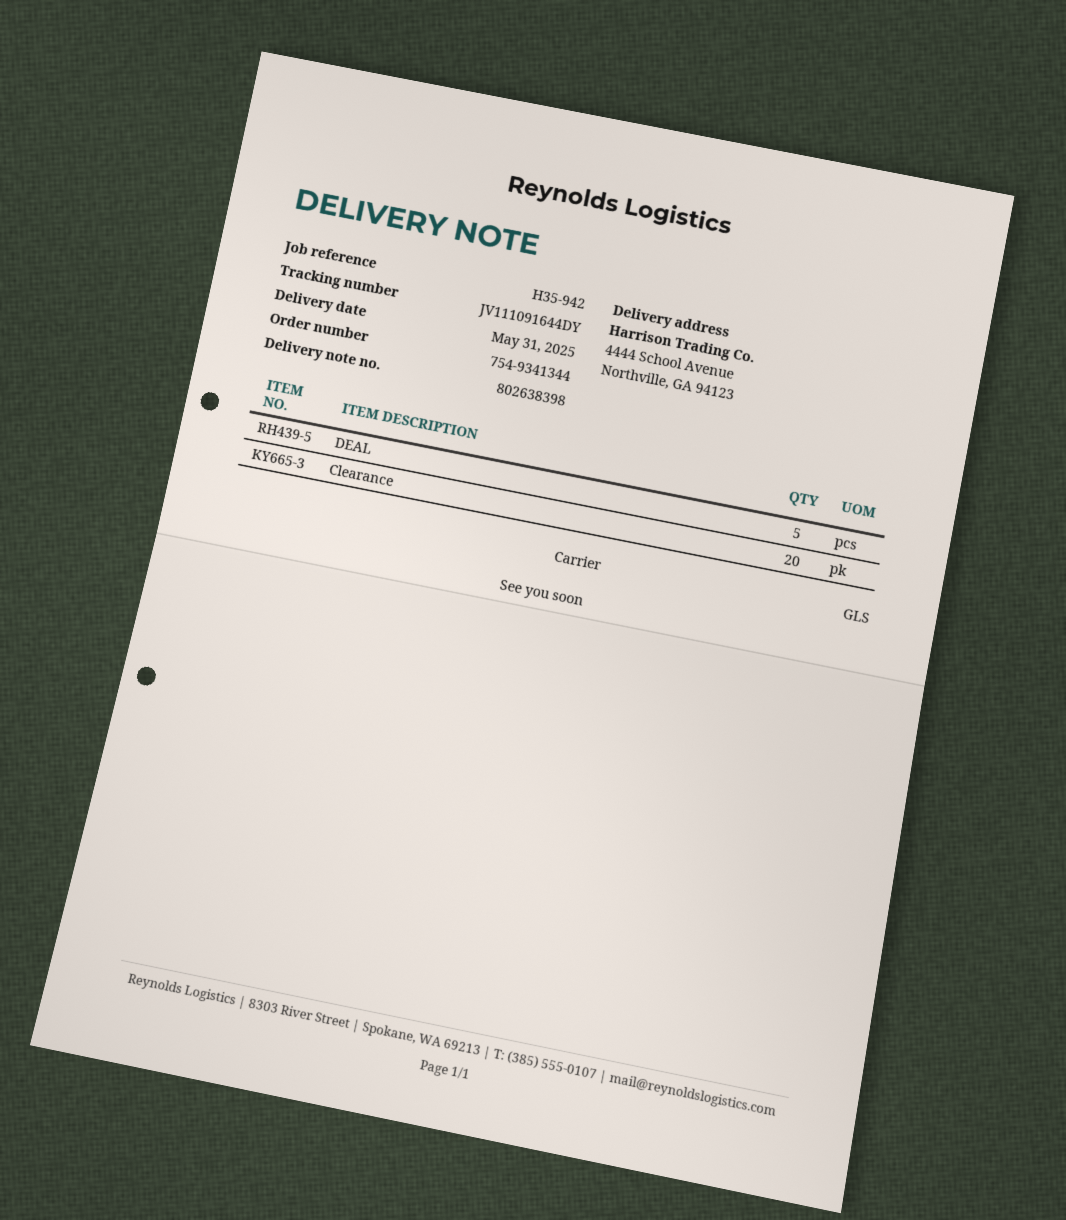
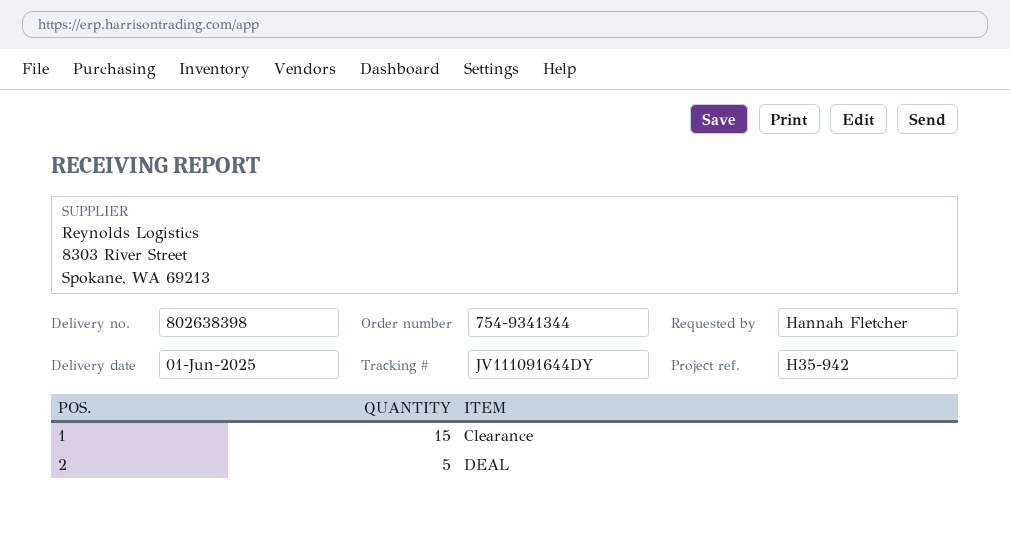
delivery date: 2025-05-31 -> 2025-06-01
Clearance: 20 -> 15

